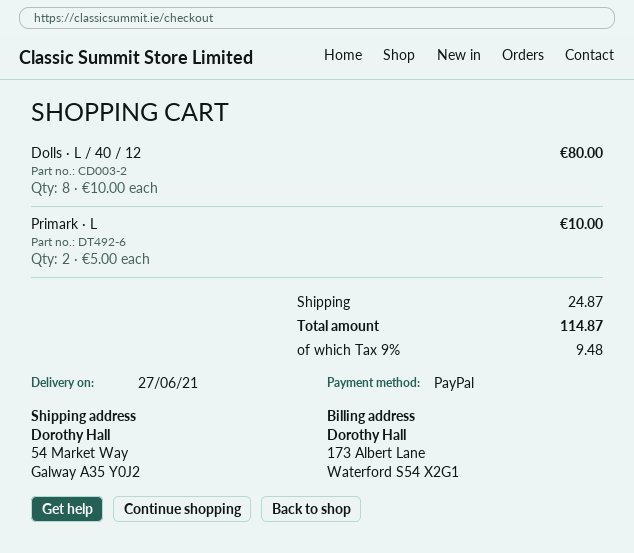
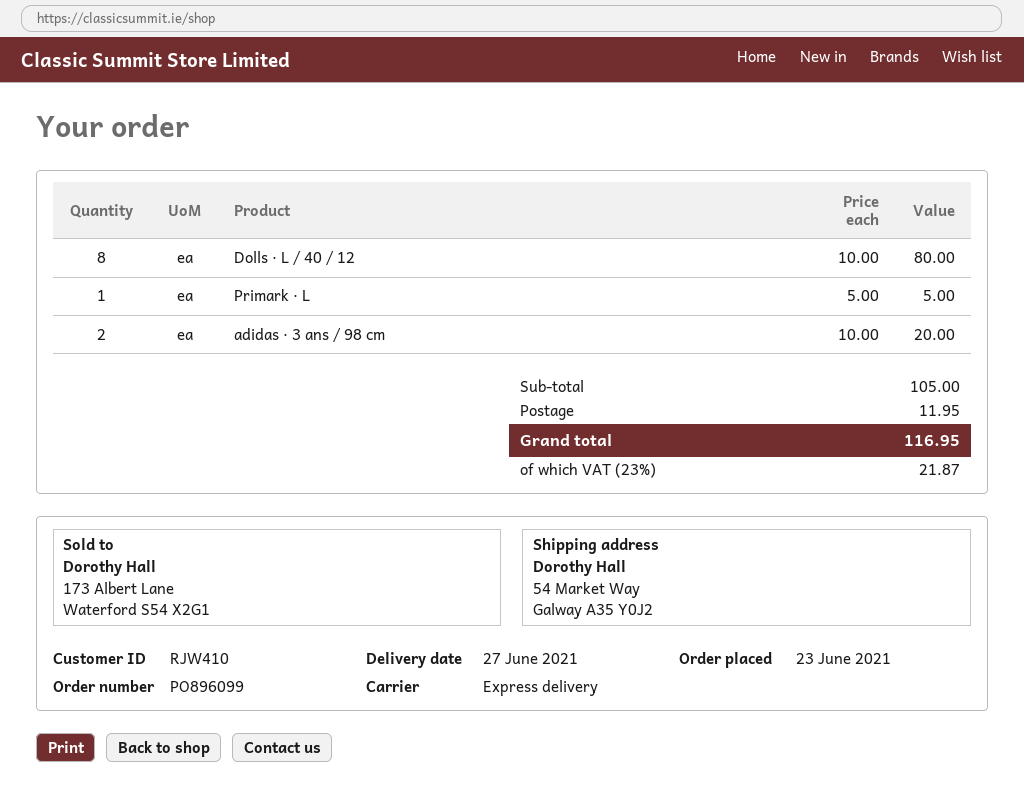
Primark · L: 2 x 5.00 = 10.00 -> 1 x 5.00 = 5.00
adidas · 3 ans / 98 cm: none -> 2 x 10.00 = 20.00
shipping: 24.87 -> 11.95
tax: 9% = 9.48 -> 23% = 21.87
total: 114.87 -> 116.95

